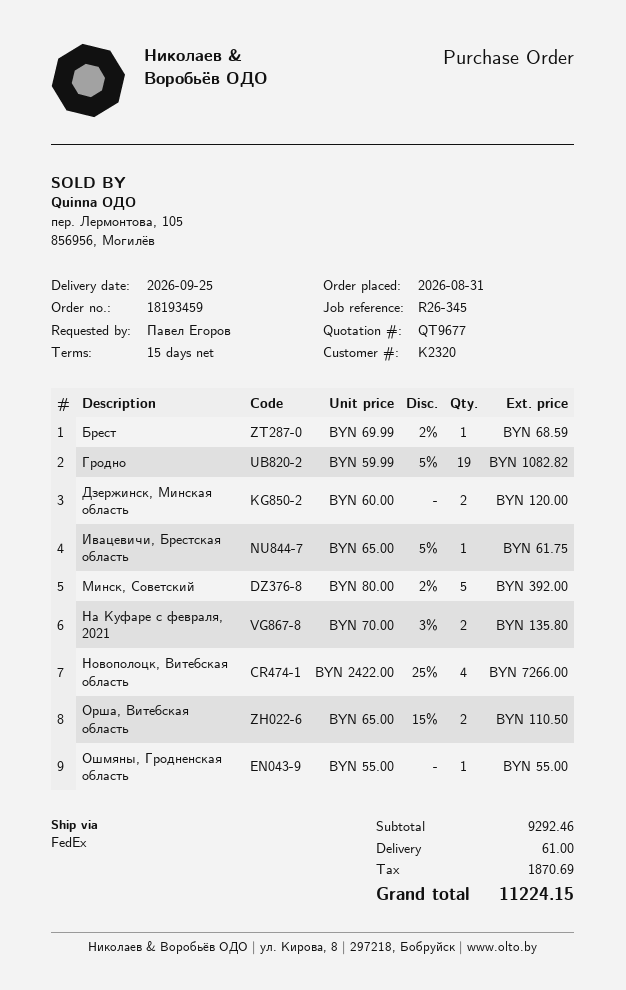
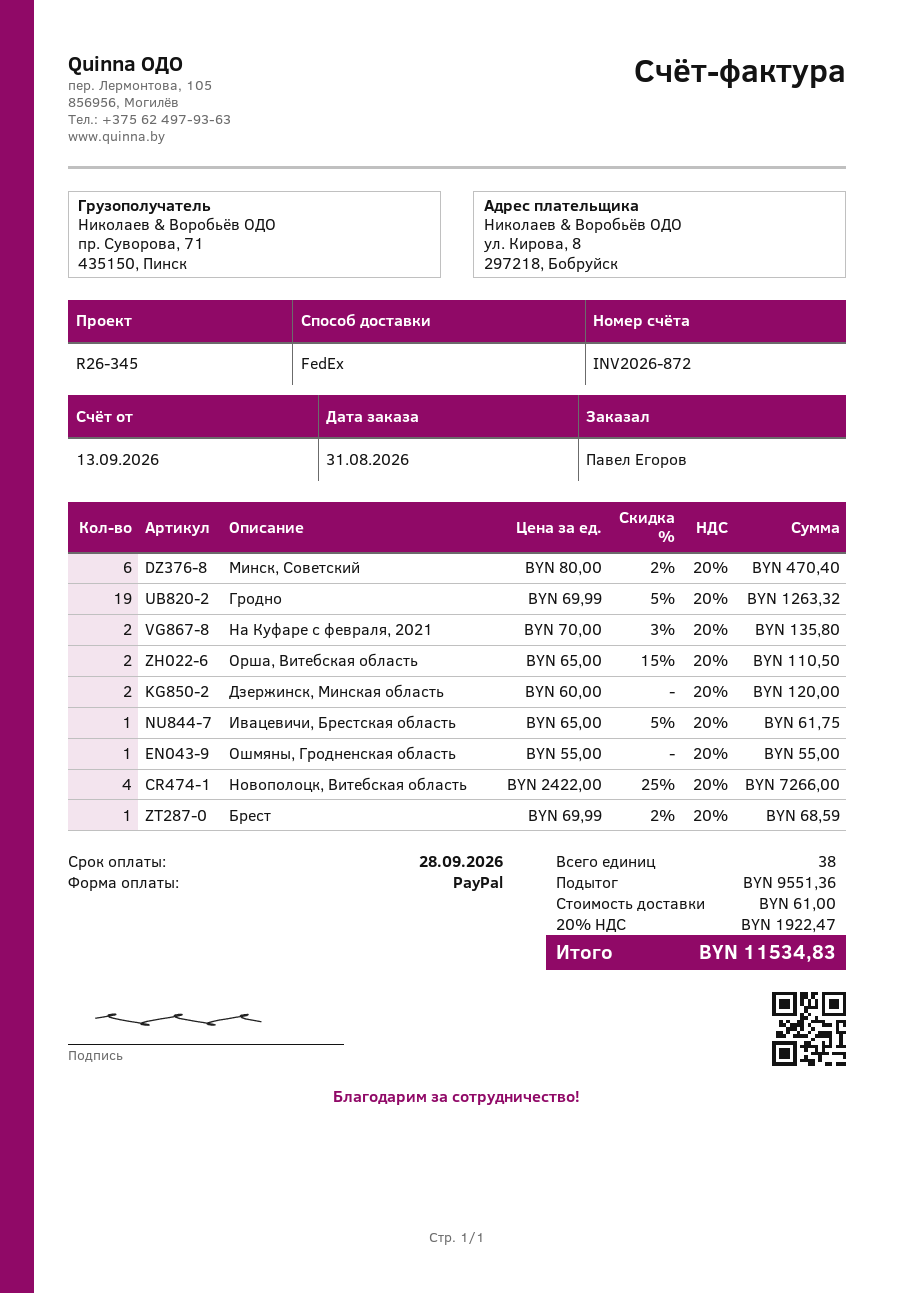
Гродно: 19 x 59.99 - 5% = 1082.82 -> 19 x 69.99 - 5% = 1263.32
Минск, Советский: 5 x 80.00 - 2% = 392.00 -> 6 x 80.00 - 2% = 470.40
subtotal: 9292.46 -> 9551.36
tax: 1870.69 -> 1922.47
total: 11224.15 -> 11534.83

